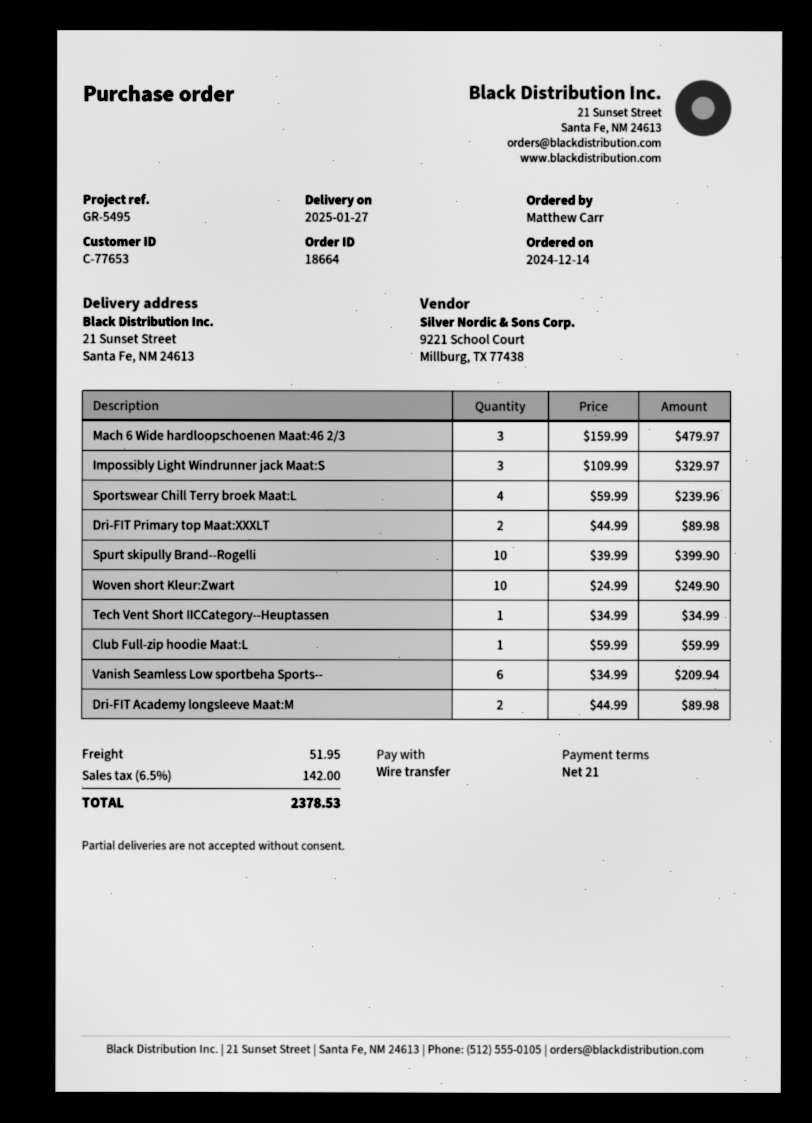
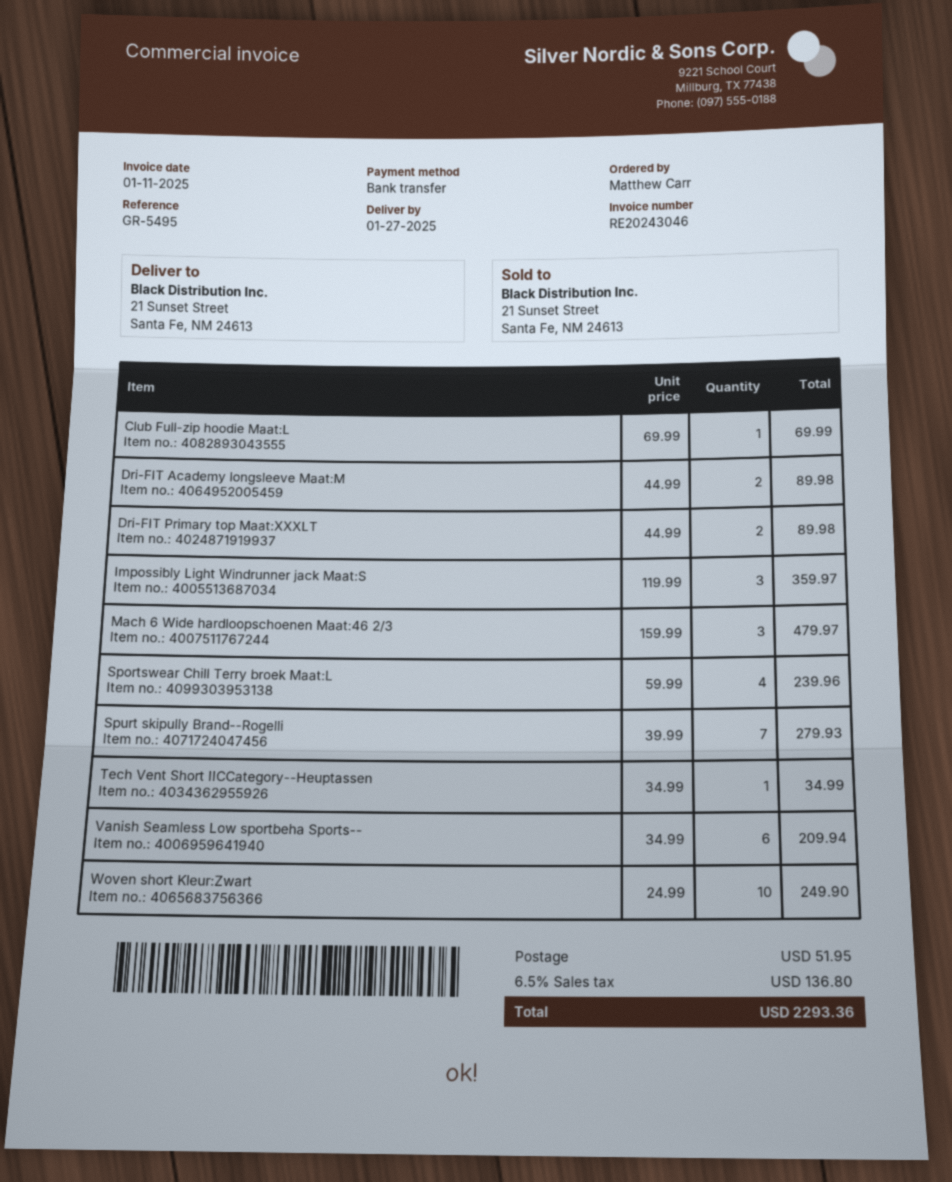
Impossibly Light Windrunner jack Maat:S: 3 x 109.99 = 329.97 -> 3 x 119.99 = 359.97
Spurt skipully Brand--Rogelli: 10 x 39.99 = 399.90 -> 7 x 39.99 = 279.93
Club Full-zip hoodie Maat:L: 1 x 59.99 = 59.99 -> 1 x 69.99 = 69.99
tax: 6.5% = 142.00 -> 6.5% = 136.80
total: 2378.53 -> 2293.36

